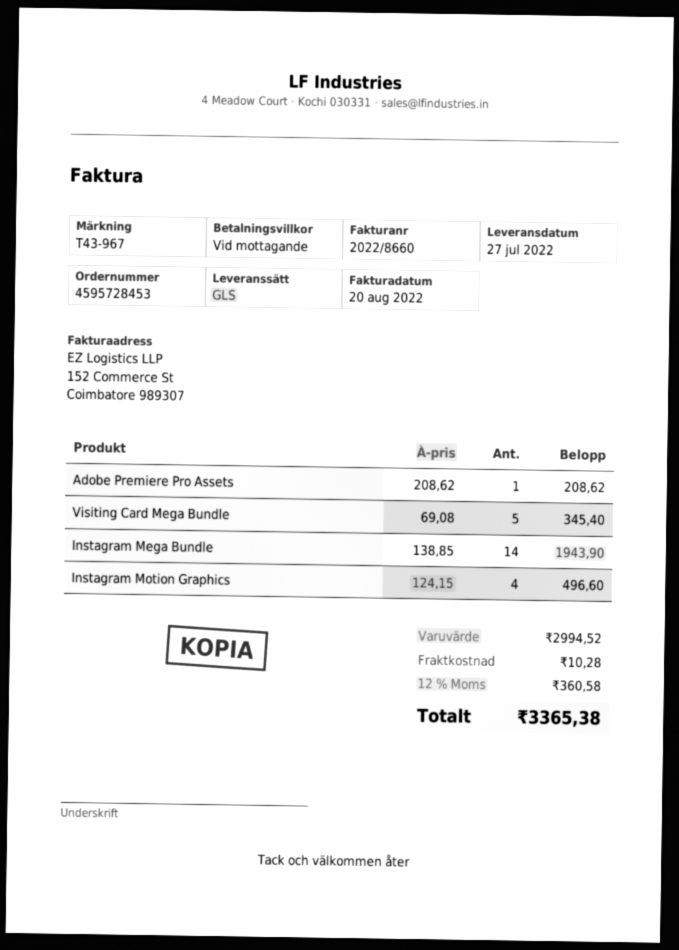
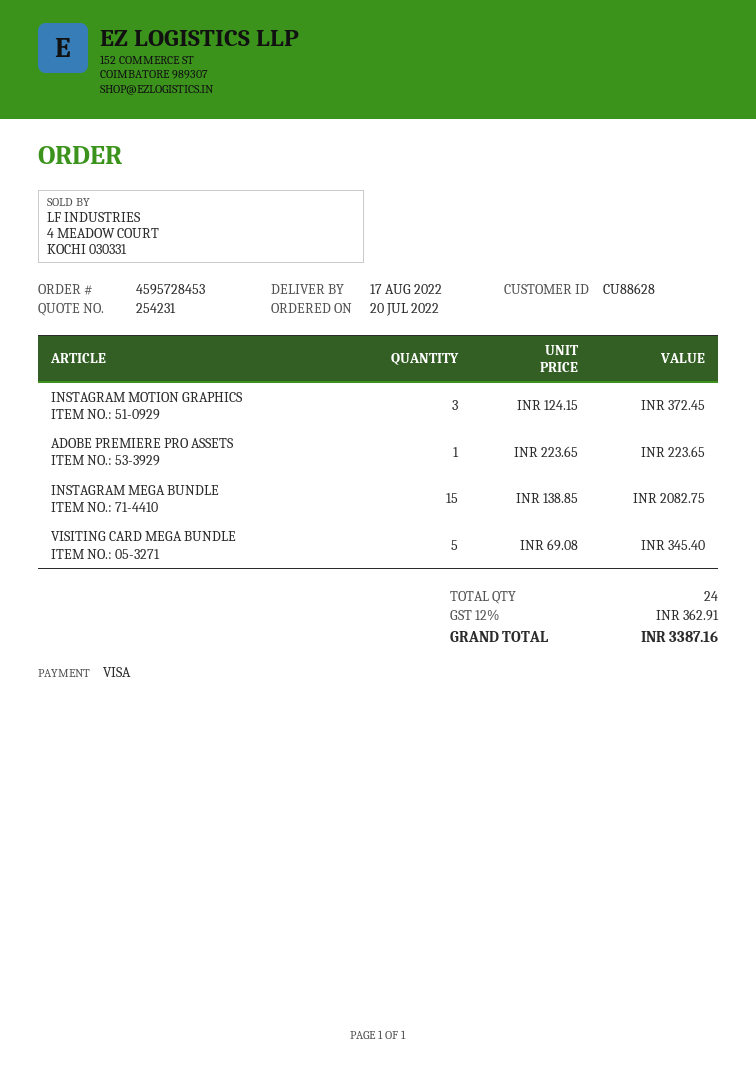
delivery date: 2022-07-27 -> 2022-08-17
Adobe Premiere Pro Assets: 1 x 208.62 = 208.62 -> 1 x 223.65 = 223.65
Instagram Mega Bundle: 14 x 138.85 = 1943.90 -> 15 x 138.85 = 2082.75
Instagram Motion Graphics: 4 x 124.15 = 496.60 -> 3 x 124.15 = 372.45
shipping: 10.28 -> none
tax: 12% = 360.58 -> 12% = 362.91
total: 3365.38 -> 3387.16

